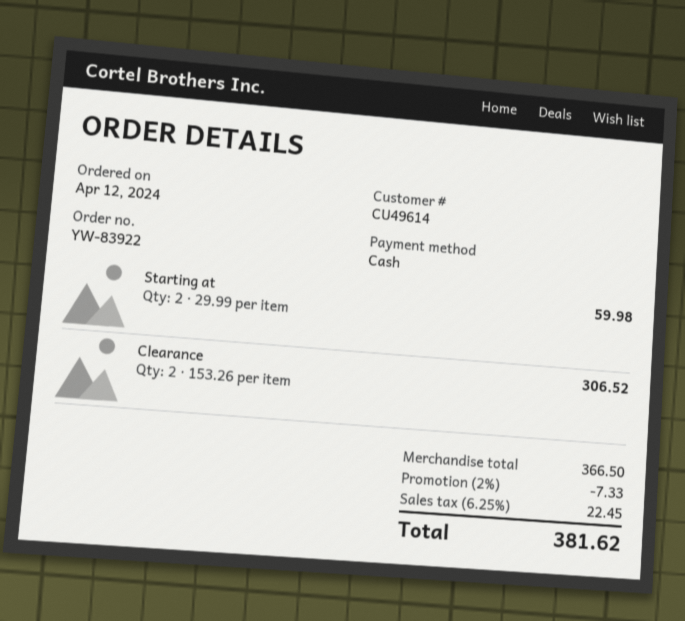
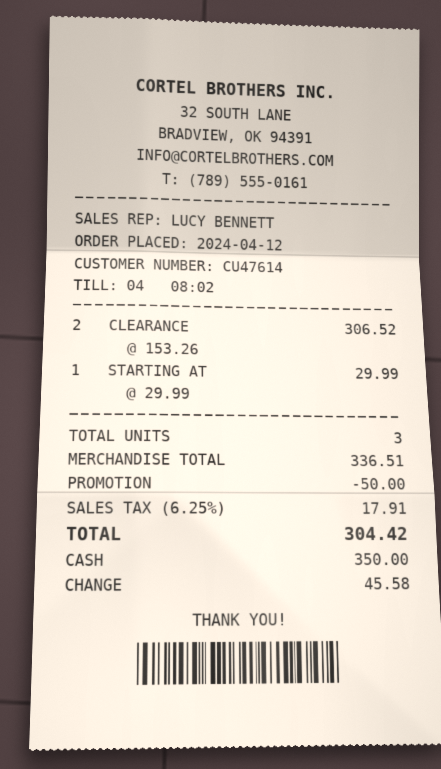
customer number: CU49614 -> CU47614
Starting at: 2 x 29.99 = 59.98 -> 1 x 29.99 = 29.99
subtotal: 366.50 -> 336.51
discount: 7.33 -> 50.00
tax: 6.25% = 22.45 -> 6.25% = 17.91
total: 381.62 -> 304.42

